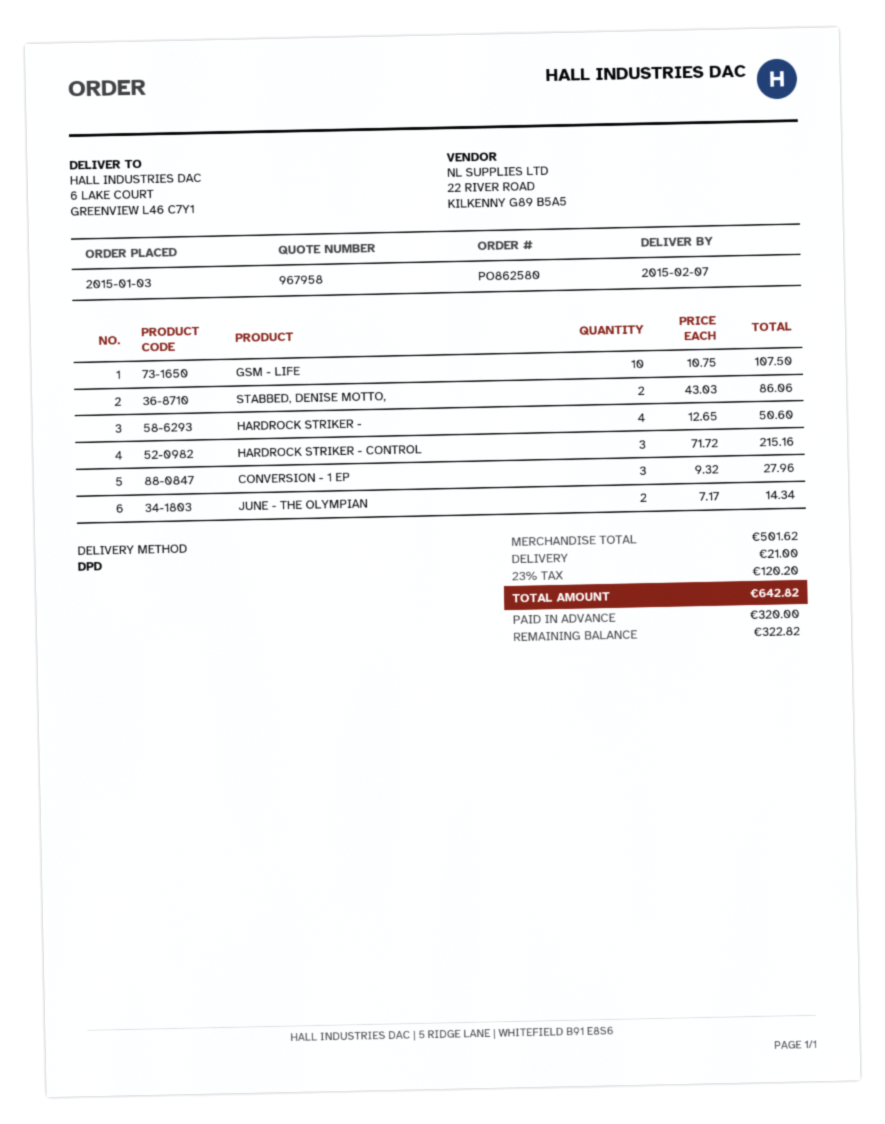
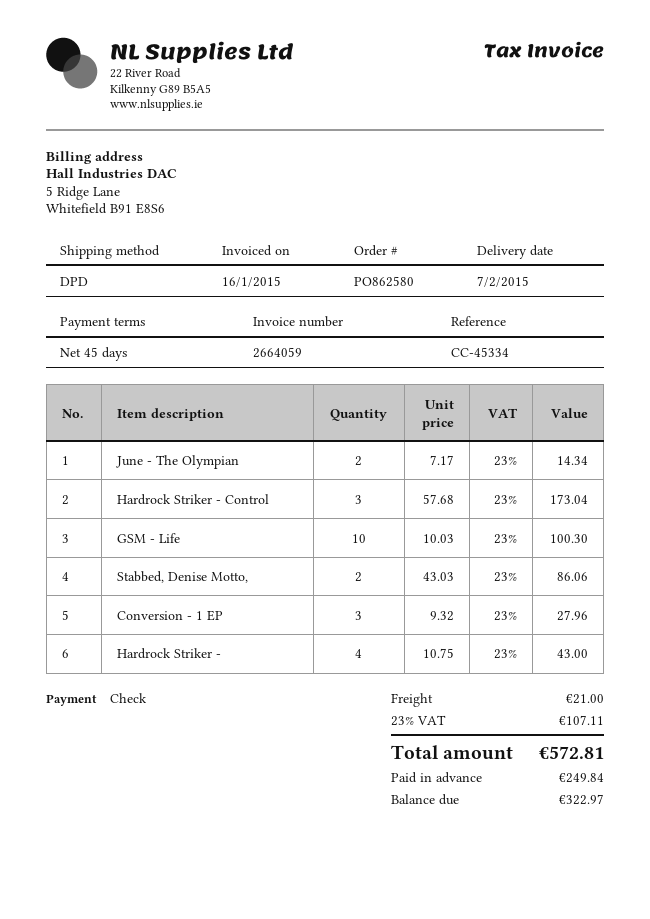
GSM - LIFE: 10 x 10.75 = 107.50 -> 10 x 10.03 = 100.30
HARDROCK STRIKER -: 4 x 12.65 = 50.60 -> 4 x 10.75 = 43.00
HARDROCK STRIKER - CONTROL: 3 x 71.72 = 215.16 -> 3 x 57.68 = 173.04
tax: 23% = 120.20 -> 23% = 107.11
total: 642.82 -> 572.81
deposit: 320.00 -> 249.84
balance: 322.82 -> 322.97

